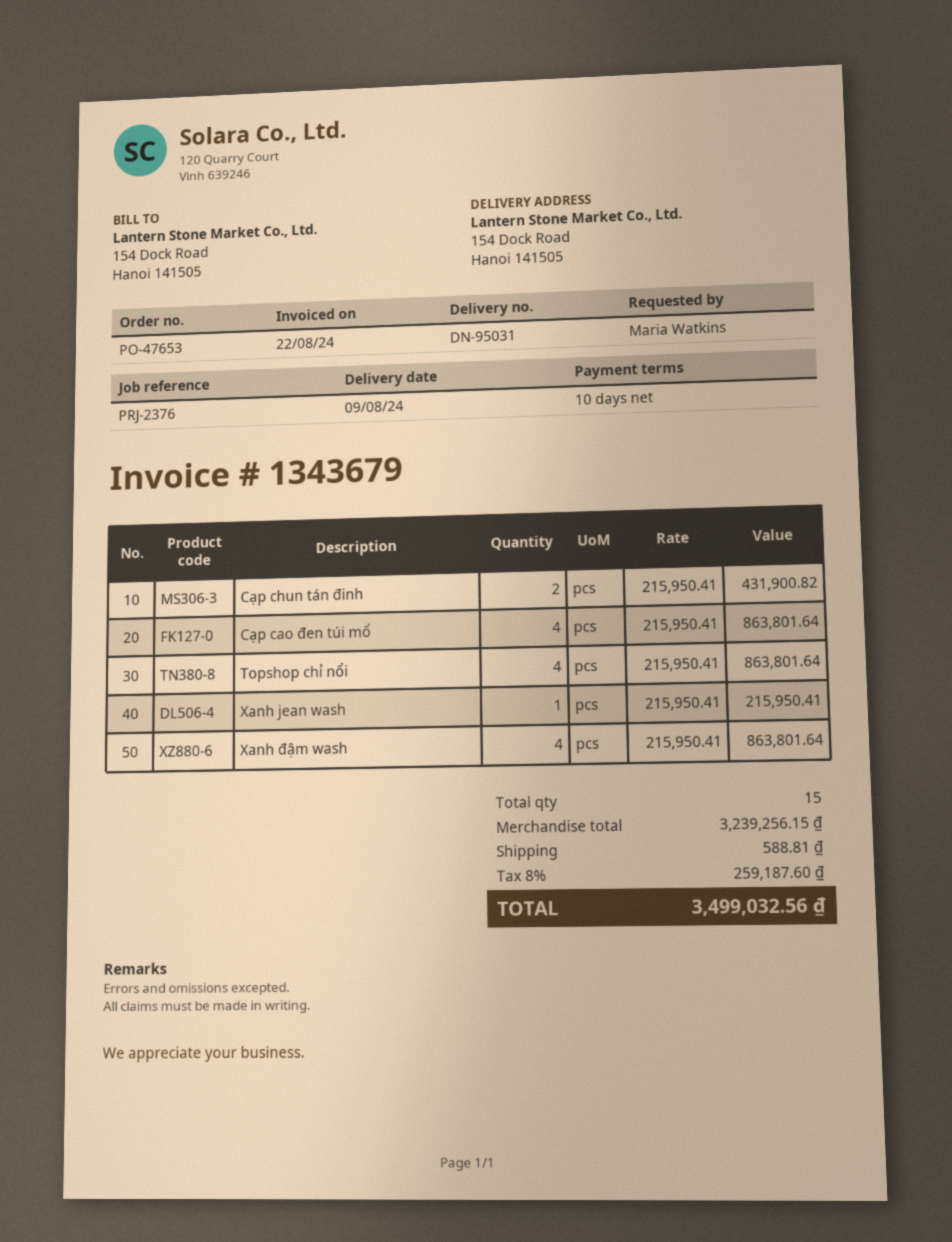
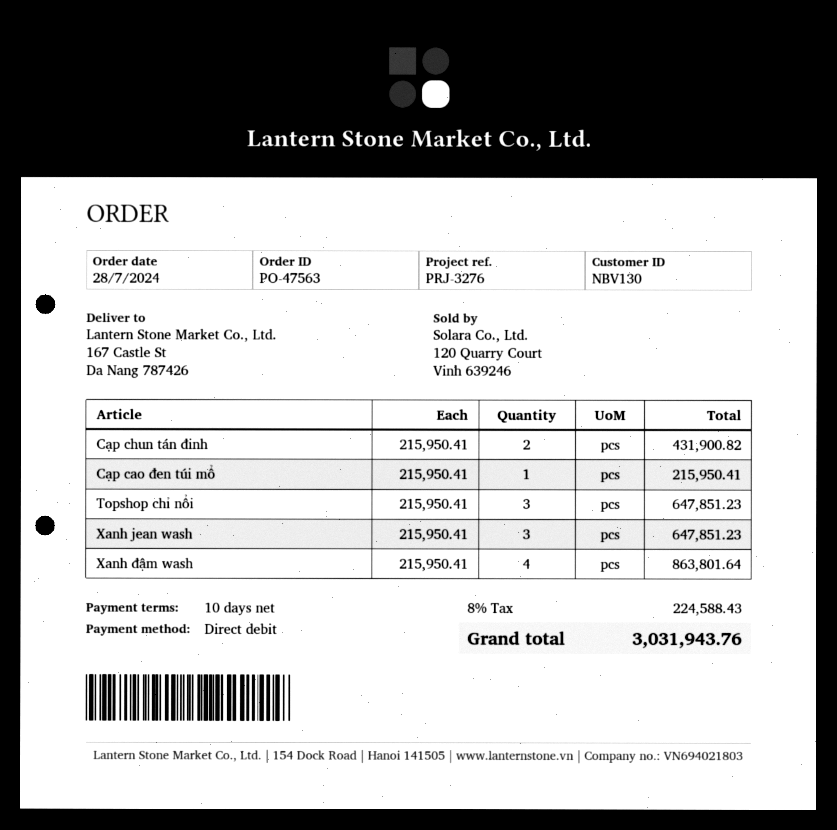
order number: PO-47653 -> PO-47563
reference: PRJ-2376 -> PRJ-3276
ship to: 154 Dock Road, Hanoi 141505 -> 167 Castle St, Da Nang 787426
Cạp cao đen túi mổ: 4 x 215950.41 = 863801.64 -> 1 x 215950.41 = 215950.41
Topshop chỉ nổi: 4 x 215950.41 = 863801.64 -> 3 x 215950.41 = 647851.23
Xanh jean wash: 1 x 215950.41 = 215950.41 -> 3 x 215950.41 = 647851.23
shipping: 588.81 -> none
tax: 8% = 259187.60 -> 8% = 224588.43
total: 3499032.56 -> 3031943.76

